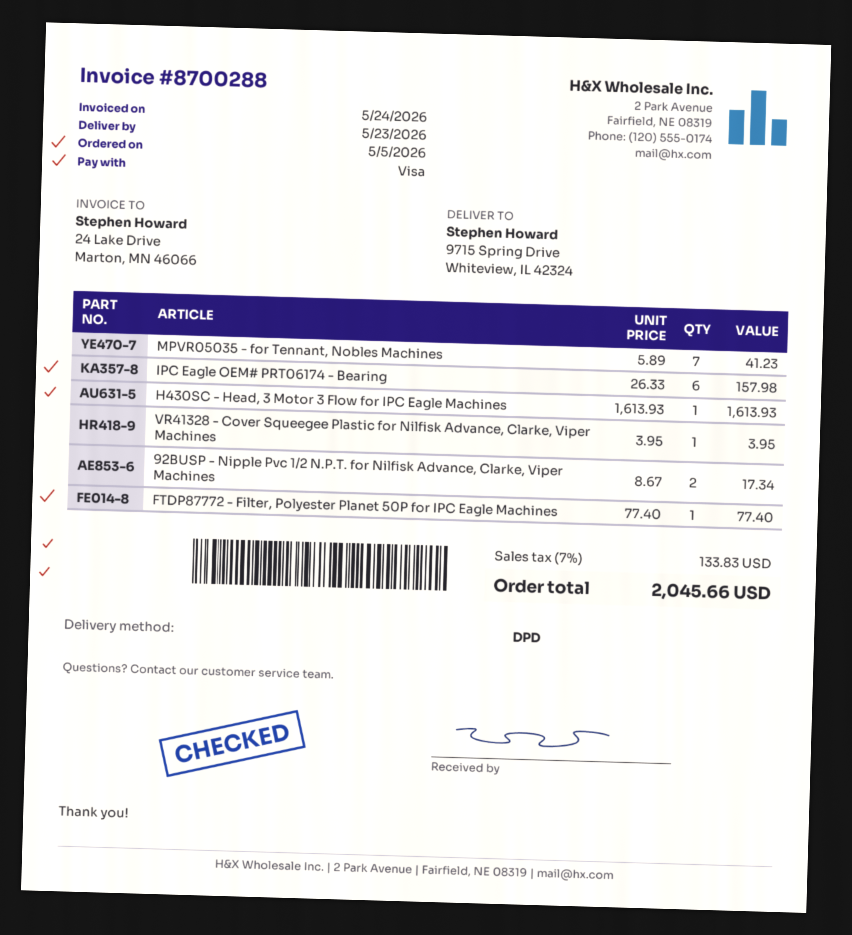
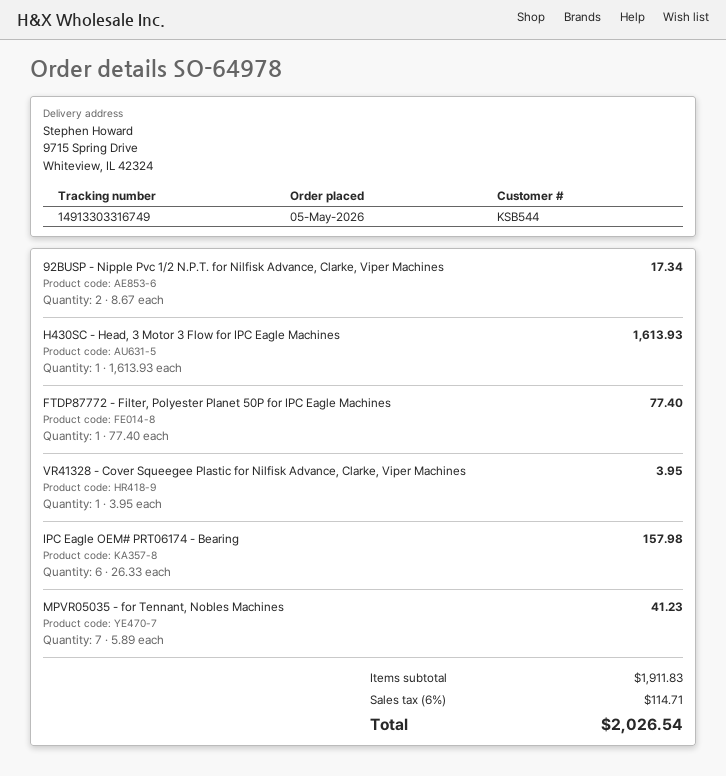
tax: 7% = 133.83 -> 6% = 114.71
total: 2045.66 -> 2026.54

